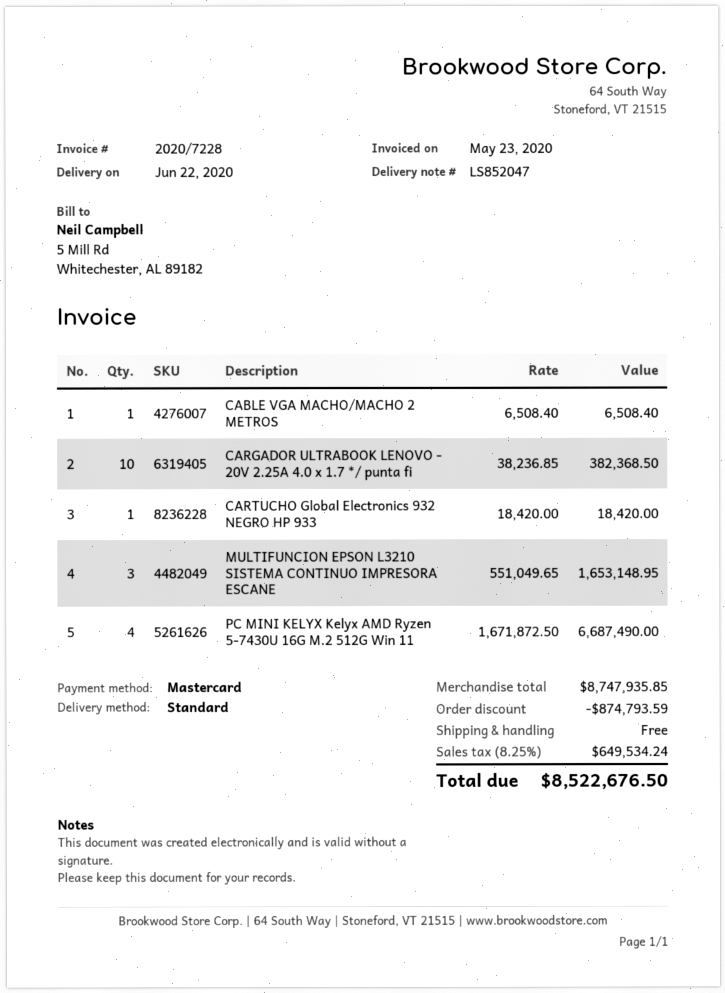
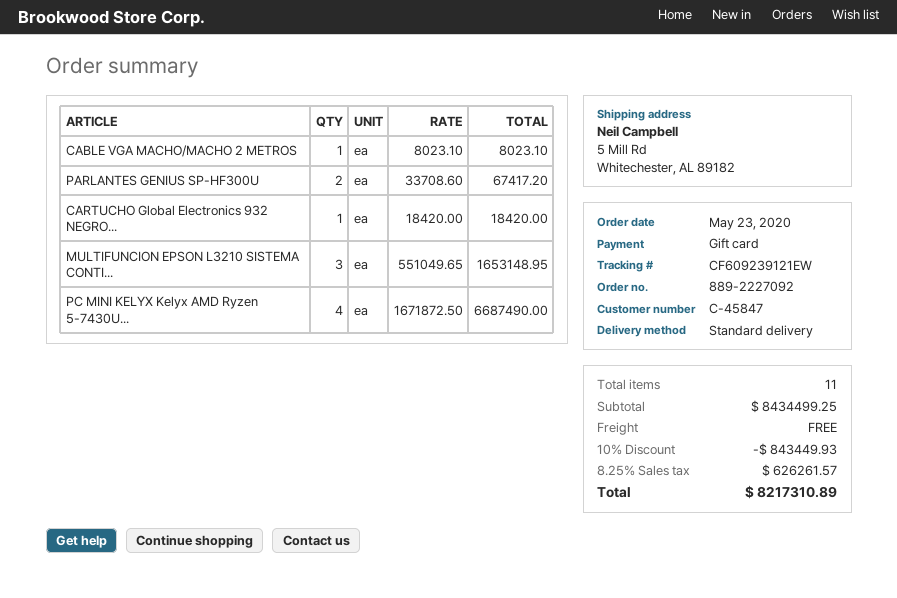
payment method: Mastercard -> gift card
CABLE VGA MACHO/MACHO 2 METROS: 1 x 6508.40 = 6508.40 -> 1 x 8023.10 = 8023.10
CARGADOR ULTRABOOK LENOVO - 20V 2.25A 4.0 x 1.7 */ punta fi: 10 x 38236.85 = 382368.50 -> none
PARLANTES GENIUS SP-HF300U: none -> 2 x 33708.60 = 67417.20
subtotal: 8747935.85 -> 8434499.25
discount: 874793.59 -> 843449.93
tax: 8.25% = 649534.24 -> 8.25% = 626261.57
total: 8522676.50 -> 8217310.89

